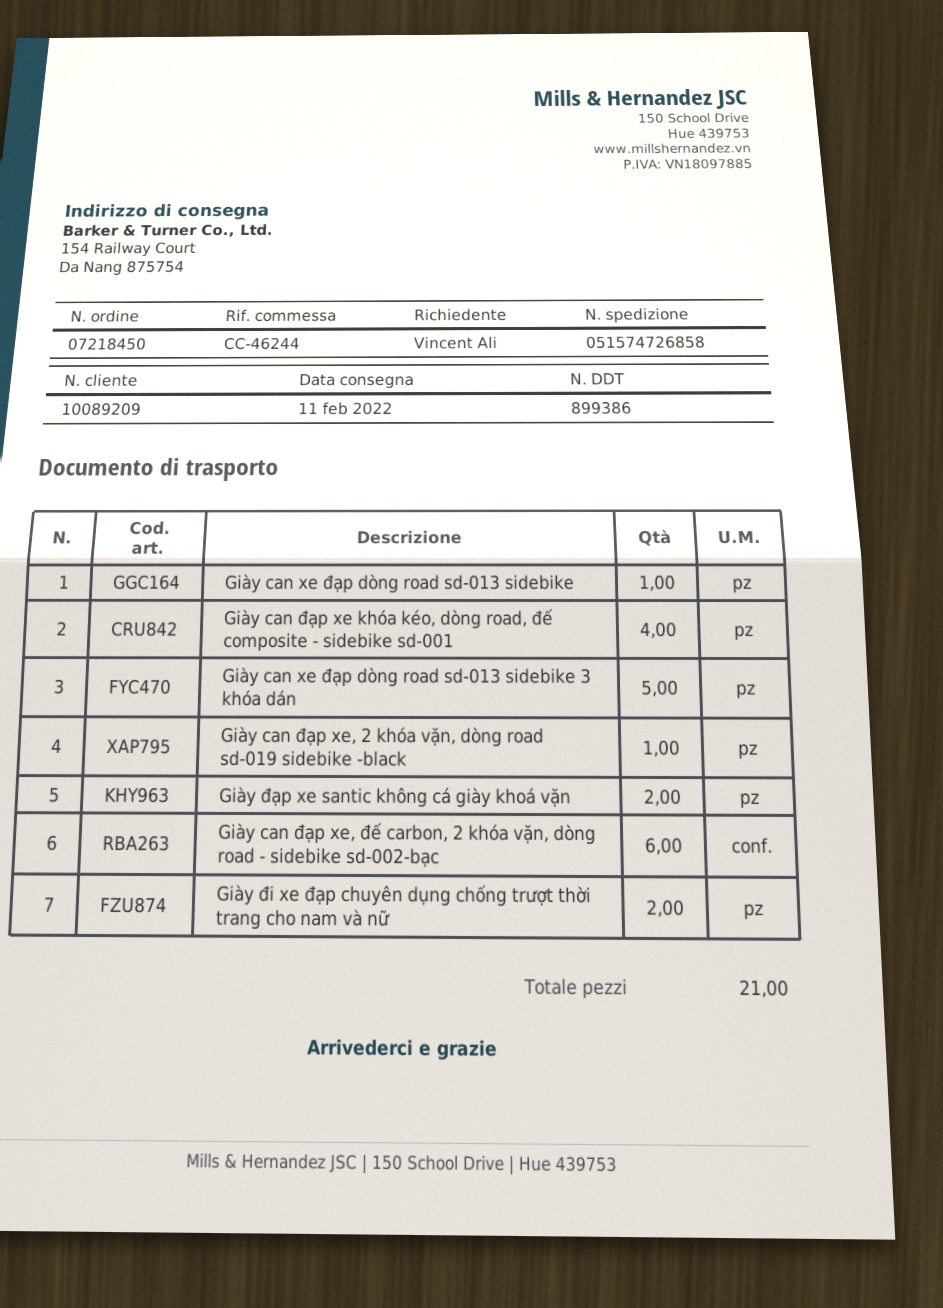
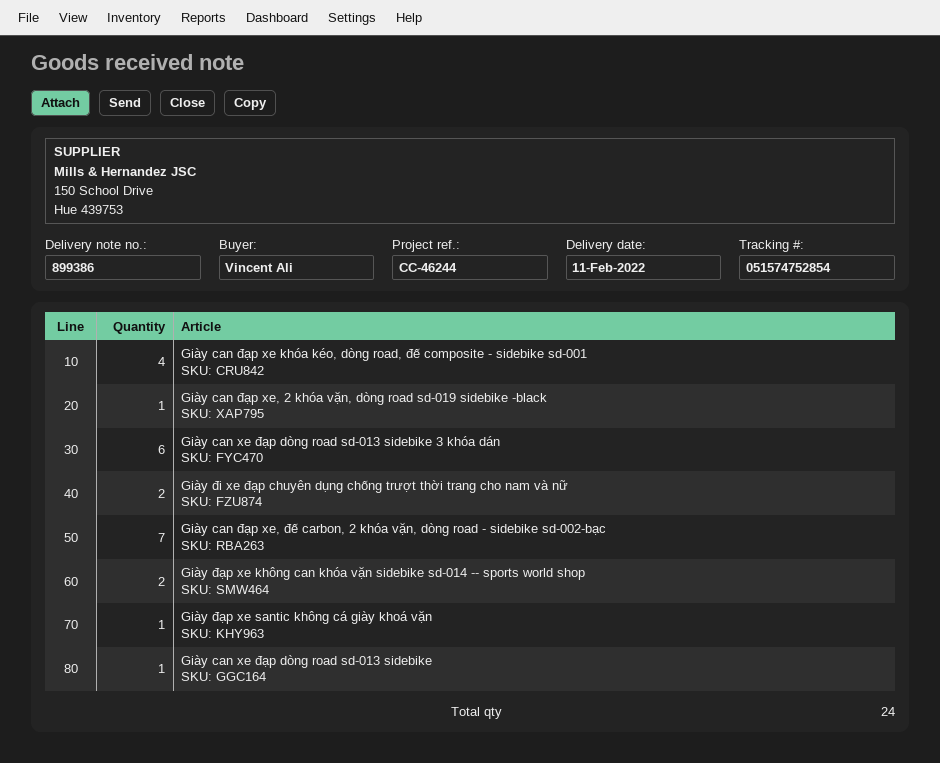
tracking number: 051574726858 -> 051574752854
Giày can xe đạp dòng road sd-013 sidebike 3 khóa dán: 5 -> 6
Giày đạp xe santic không cá giày khoá vặn: 2 -> 1
Giày can đạp xe, đế carbon, 2 khóa vặn, dòng road - sidebike sd-002-bạc: 6 -> 7
Giày đạp xe không can khóa vặn sidebike sd-014 -- sports world shop: none -> 2
total quantity: 21 -> 24

